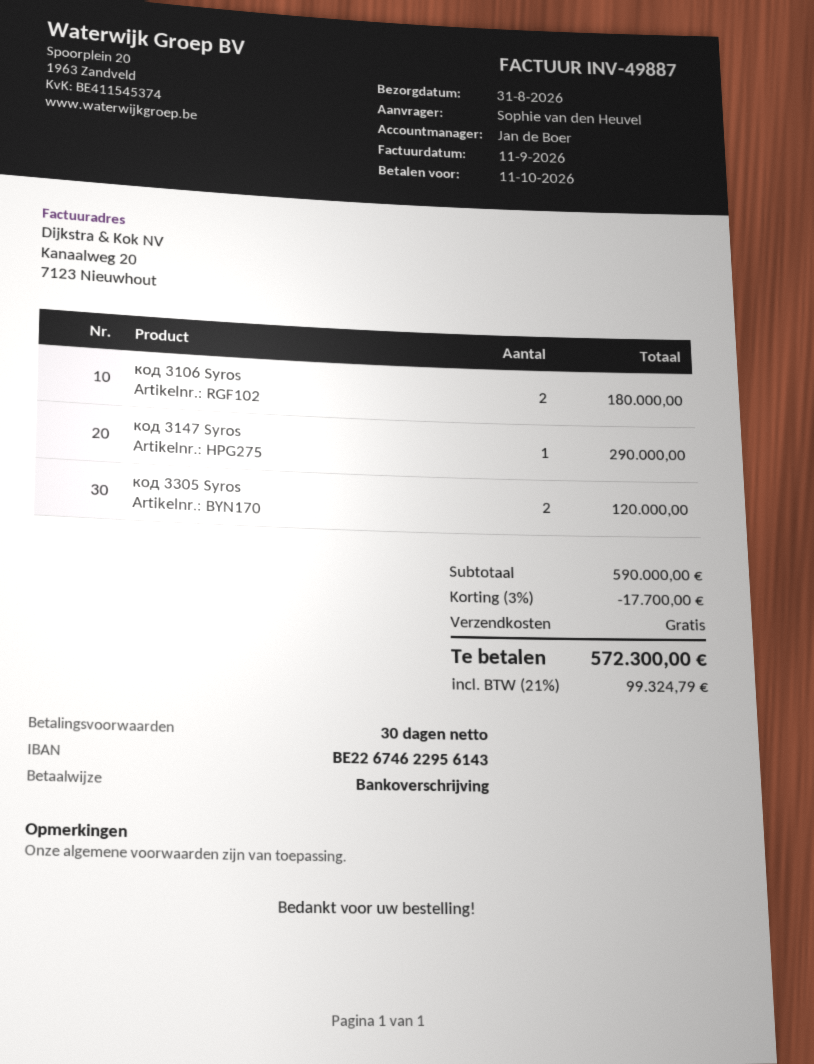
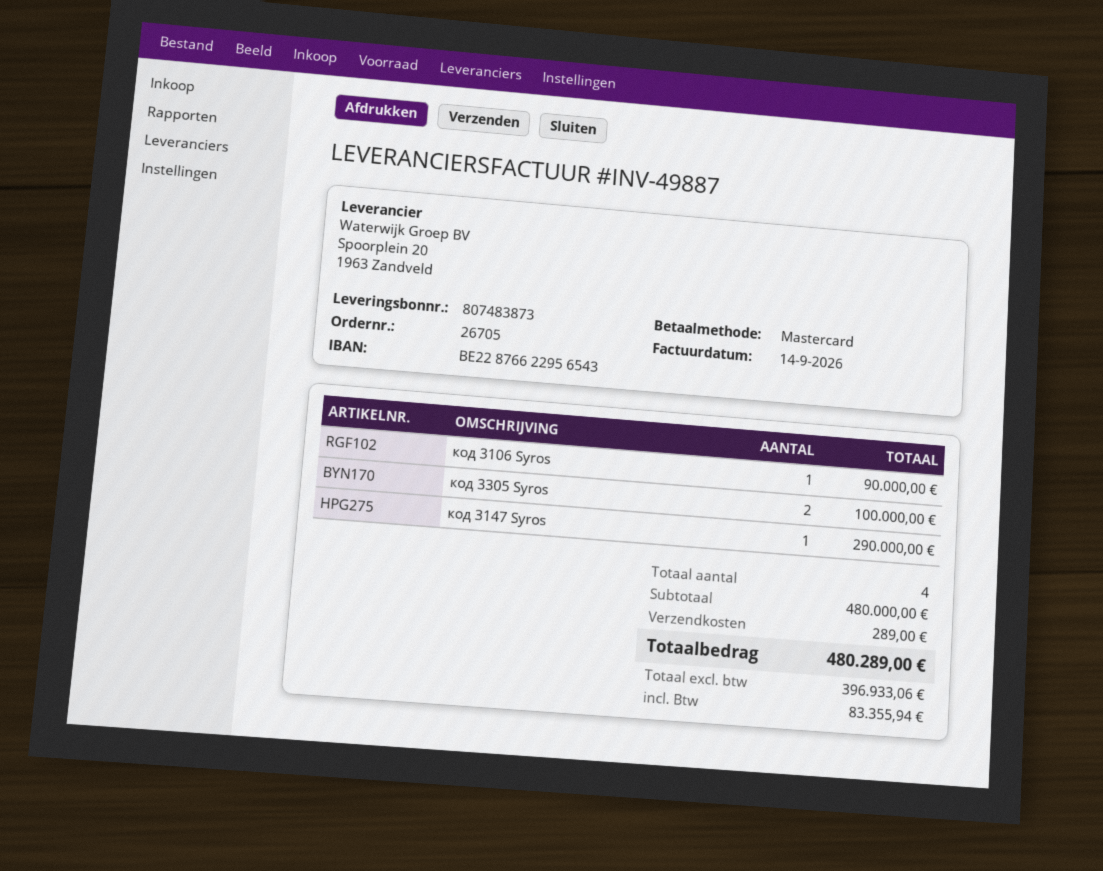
invoice date: 2026-09-11 -> 2026-09-14
payment method: bank transfer -> Mastercard
bank account: BE22674622956143 -> BE22876622956543
код 3106 Syros: 2 for 180000.00 -> 1 for 90000.00
код 3305 Syros: 2 for 120000.00 -> 2 for 100000.00
subtotal: 590000.00 -> 480000.00
discount: 3% = 17700.00 -> none
shipping: 0.00 -> 289.00
tax: 99324.79 -> 83355.94
total: 572300.00 -> 480289.00

